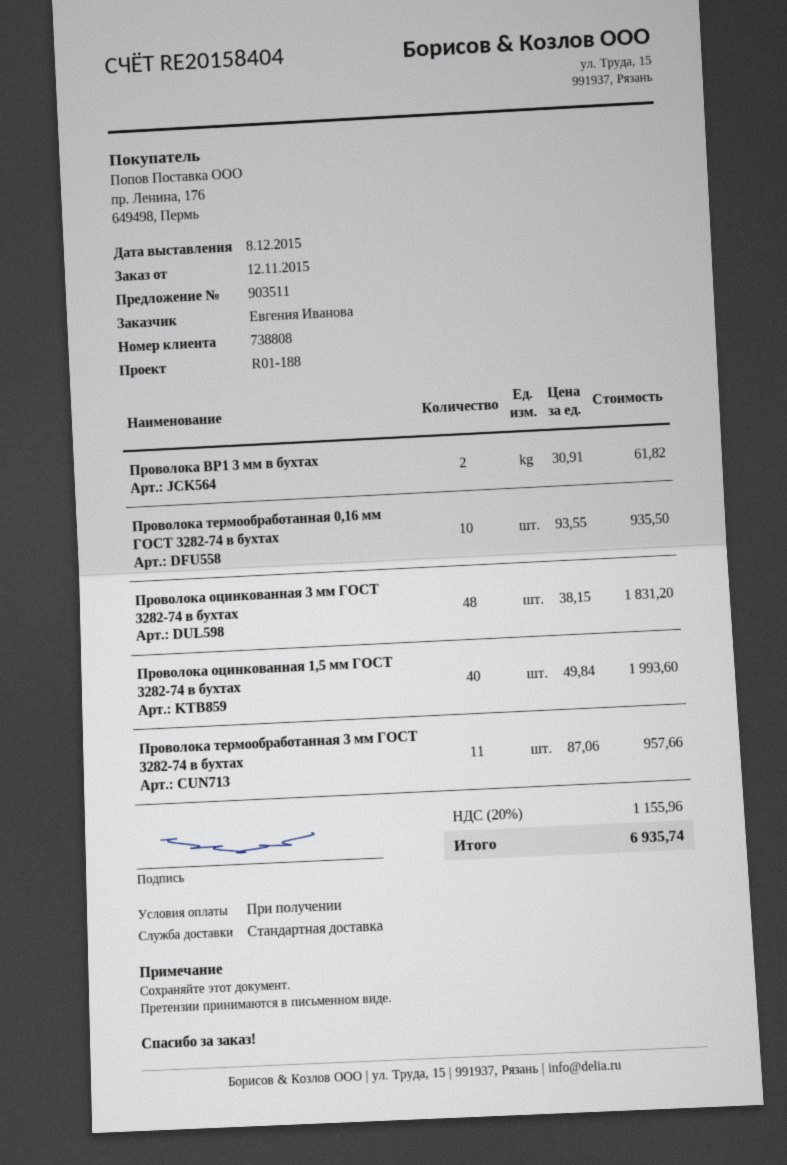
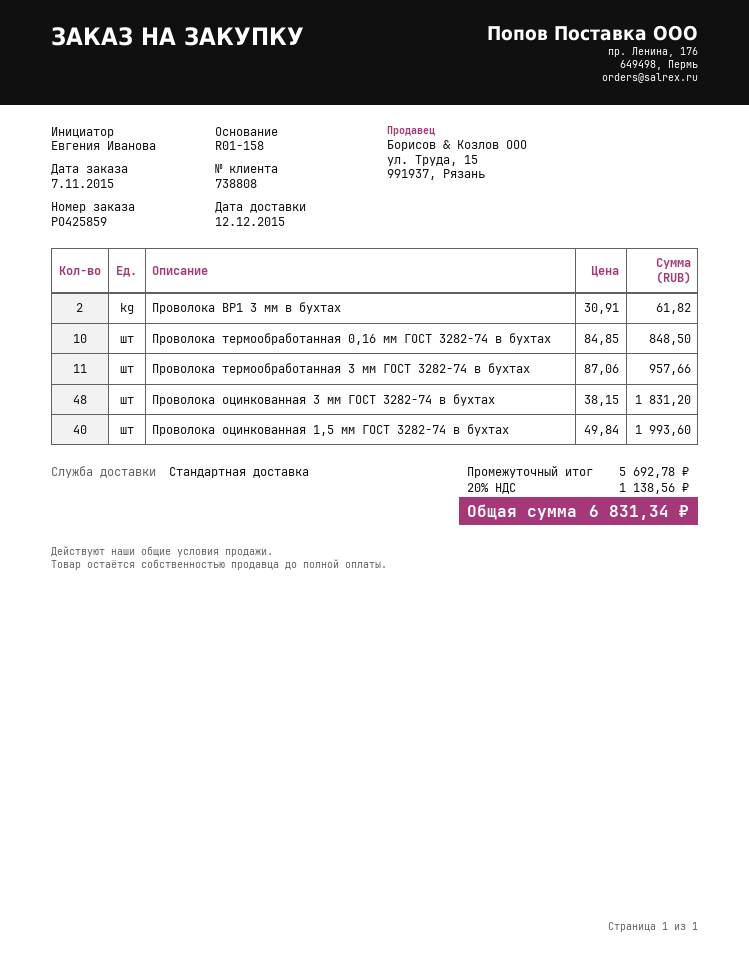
order date: 2015-11-12 -> 2015-11-07
reference: R01-188 -> R01-158
Проволока термообработанная 0,16 мм ГОСТ 3282-74 в бухтах: 10 x 93.55 = 935.50 -> 10 x 84.85 = 848.50
tax: 20% = 1155.96 -> 20% = 1138.56
total: 6935.74 -> 6831.34

